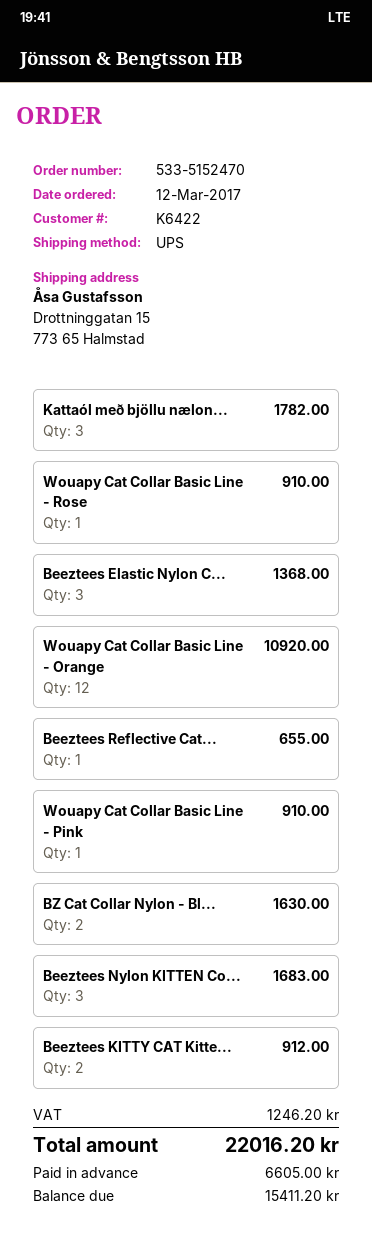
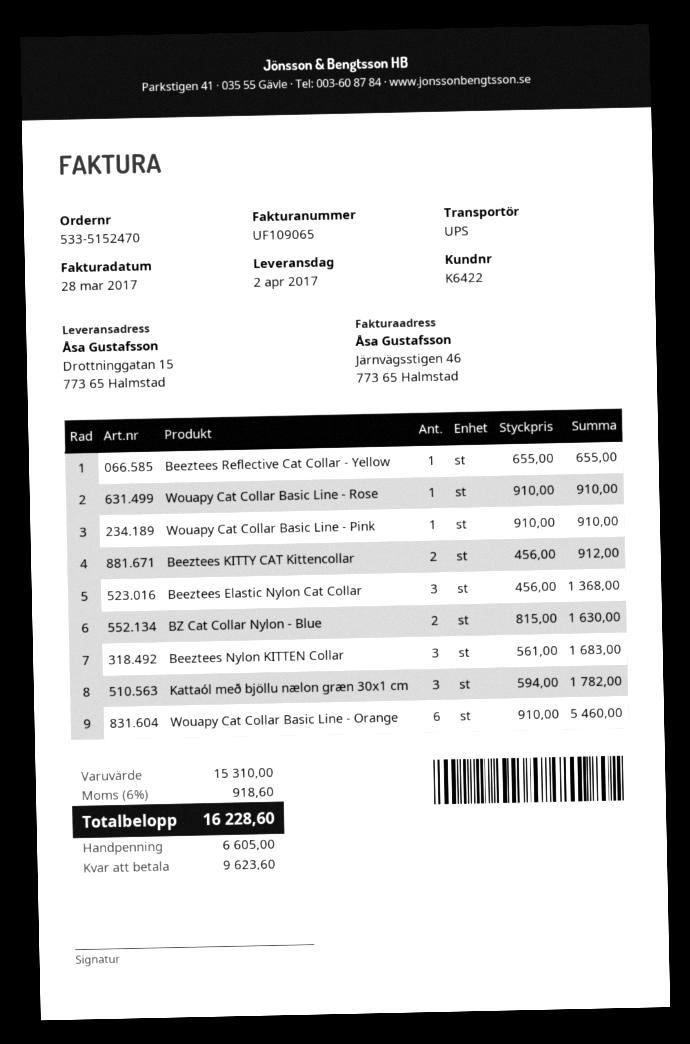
Wouapy Cat Collar Basic Line - Orange: 12 for 10920.00 -> 6 for 5460.00
tax: 1246.20 -> 918.60
total: 22016.20 -> 16228.60
balance: 15411.20 -> 9623.60

